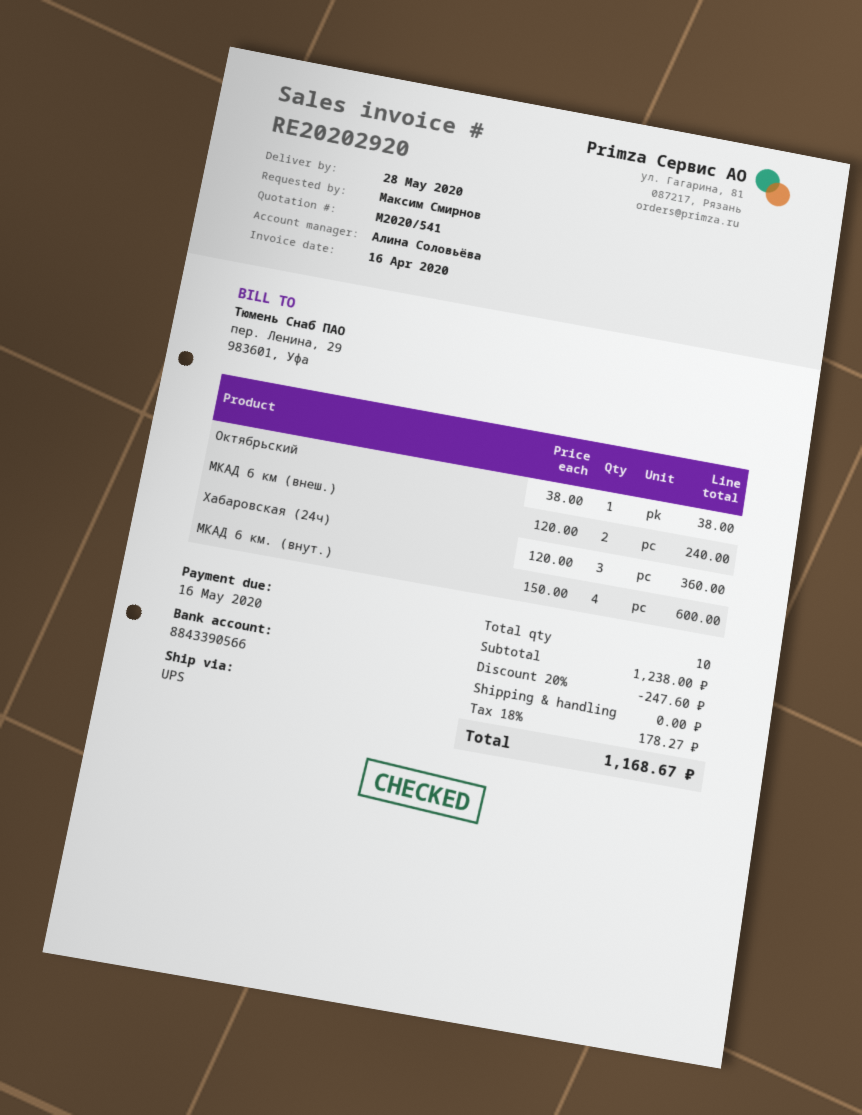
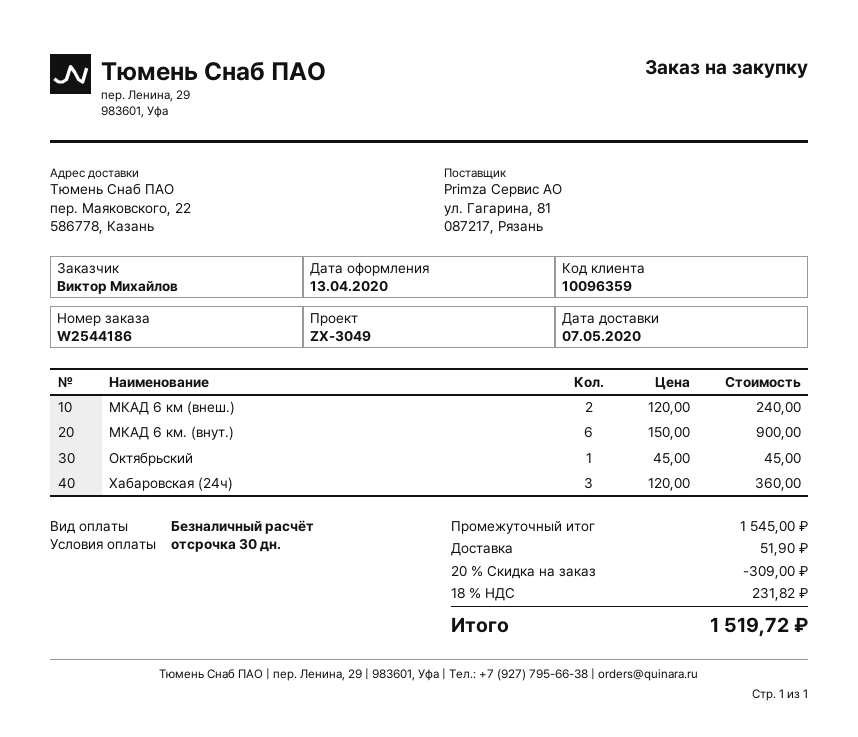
delivery date: 2020-05-28 -> 2020-05-07
ordered by: Максим Смирнов -> Виктор Михайлов
Октябрьский: 1 x 38.00 = 38.00 -> 1 x 45.00 = 45.00
МКАД 6 км. (внут.): 4 x 150.00 = 600.00 -> 6 x 150.00 = 900.00
subtotal: 1238.00 -> 1545.00
discount: 20% = 247.60 -> 20% = 309.00
shipping: 0.00 -> 51.90
tax: 18% = 178.27 -> 18% = 231.82
total: 1168.67 -> 1519.72

